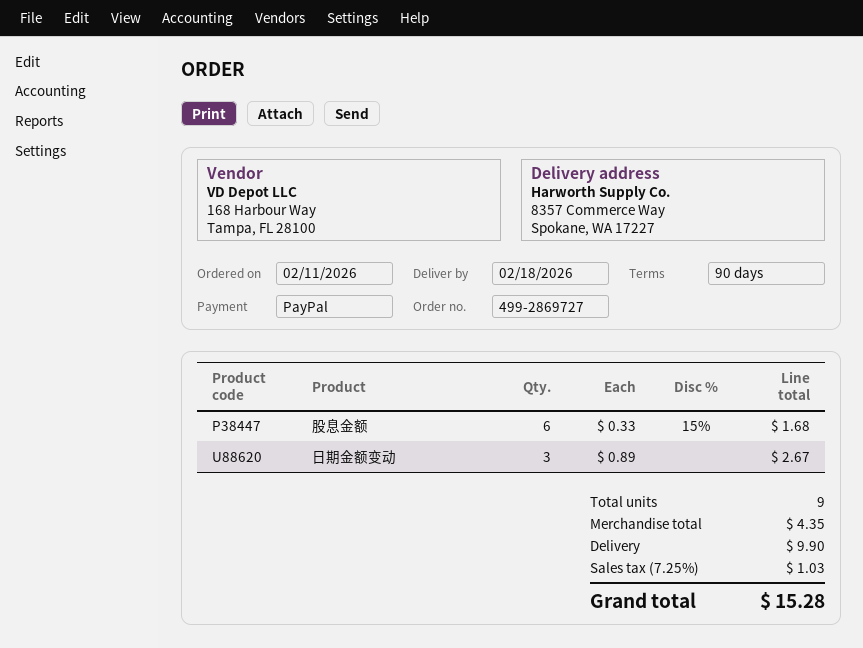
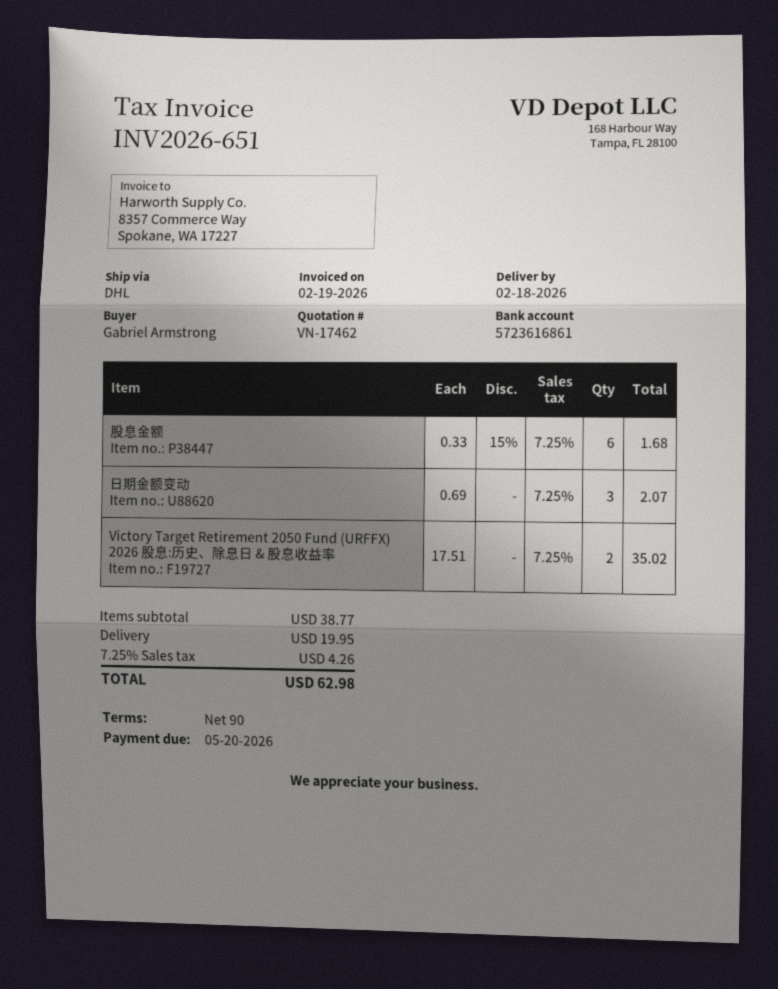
日期金额变动: 3 x 0.89 = 2.67 -> 3 x 0.69 = 2.07
Victory Target Retirement 2050 Fund (URFFX) 2026 股息:历史、除息日 & 股息收益率: none -> 2 x 17.51 = 35.02
subtotal: 4.35 -> 38.77
shipping: 9.90 -> 19.95
tax: 7.25% = 1.03 -> 7.25% = 4.26
total: 15.28 -> 62.98

